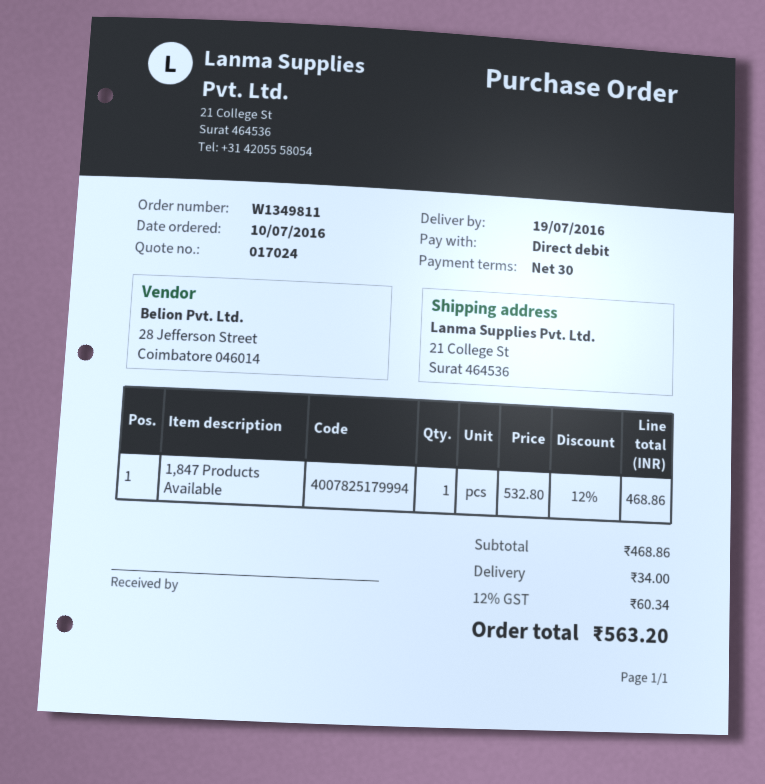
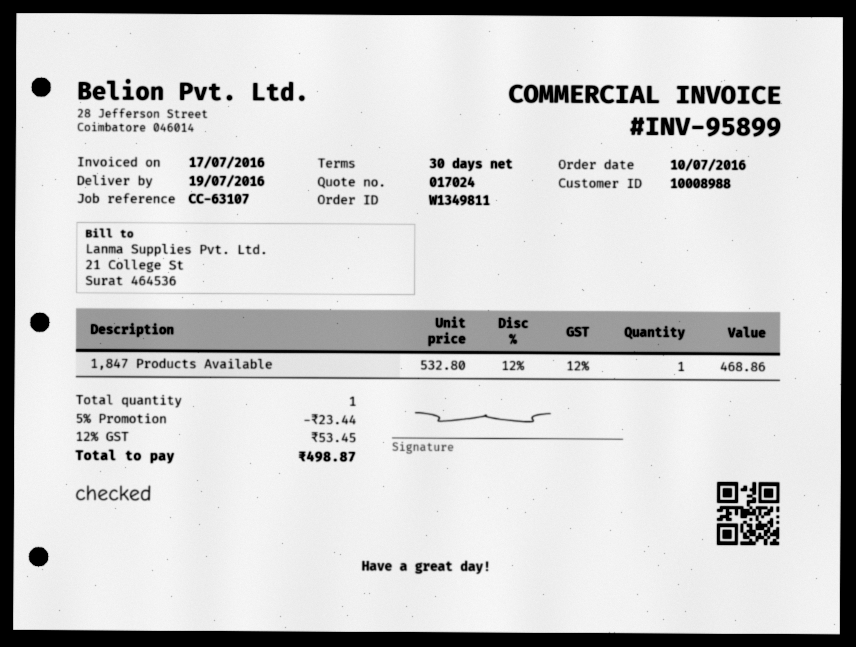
discount: none -> 5% = 23.44
shipping: 34.00 -> none
tax: 12% = 60.34 -> 12% = 53.45
total: 563.20 -> 498.87

